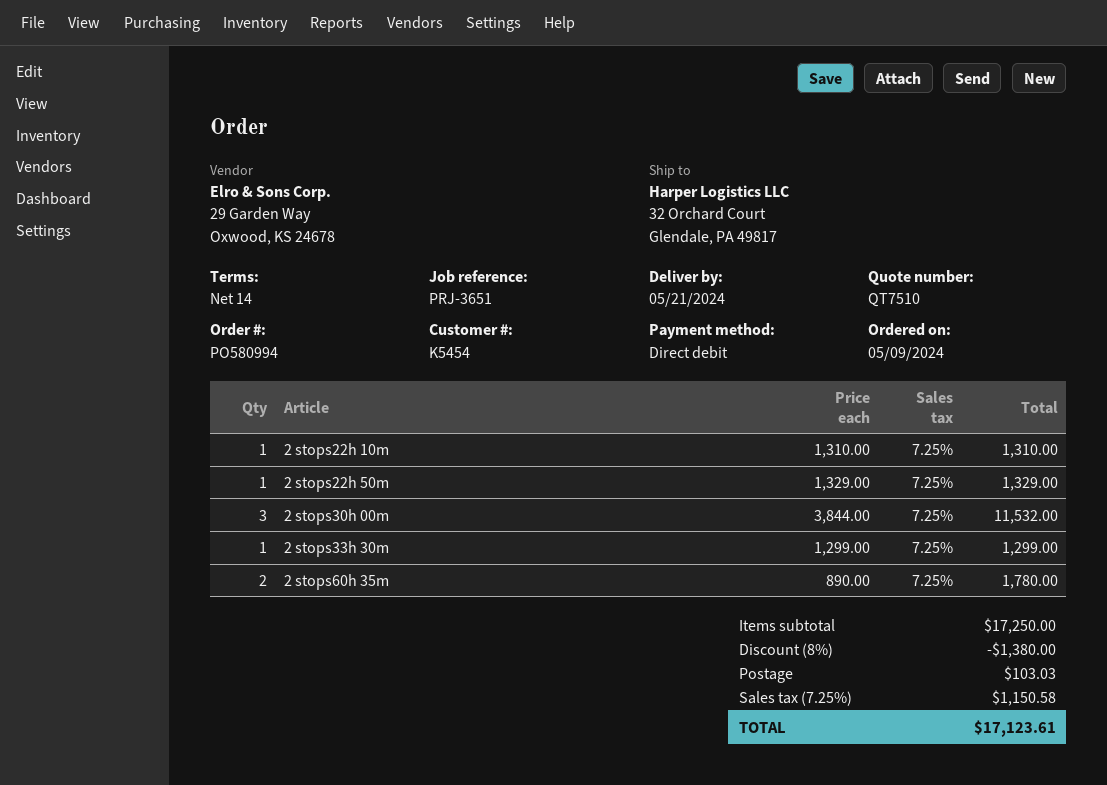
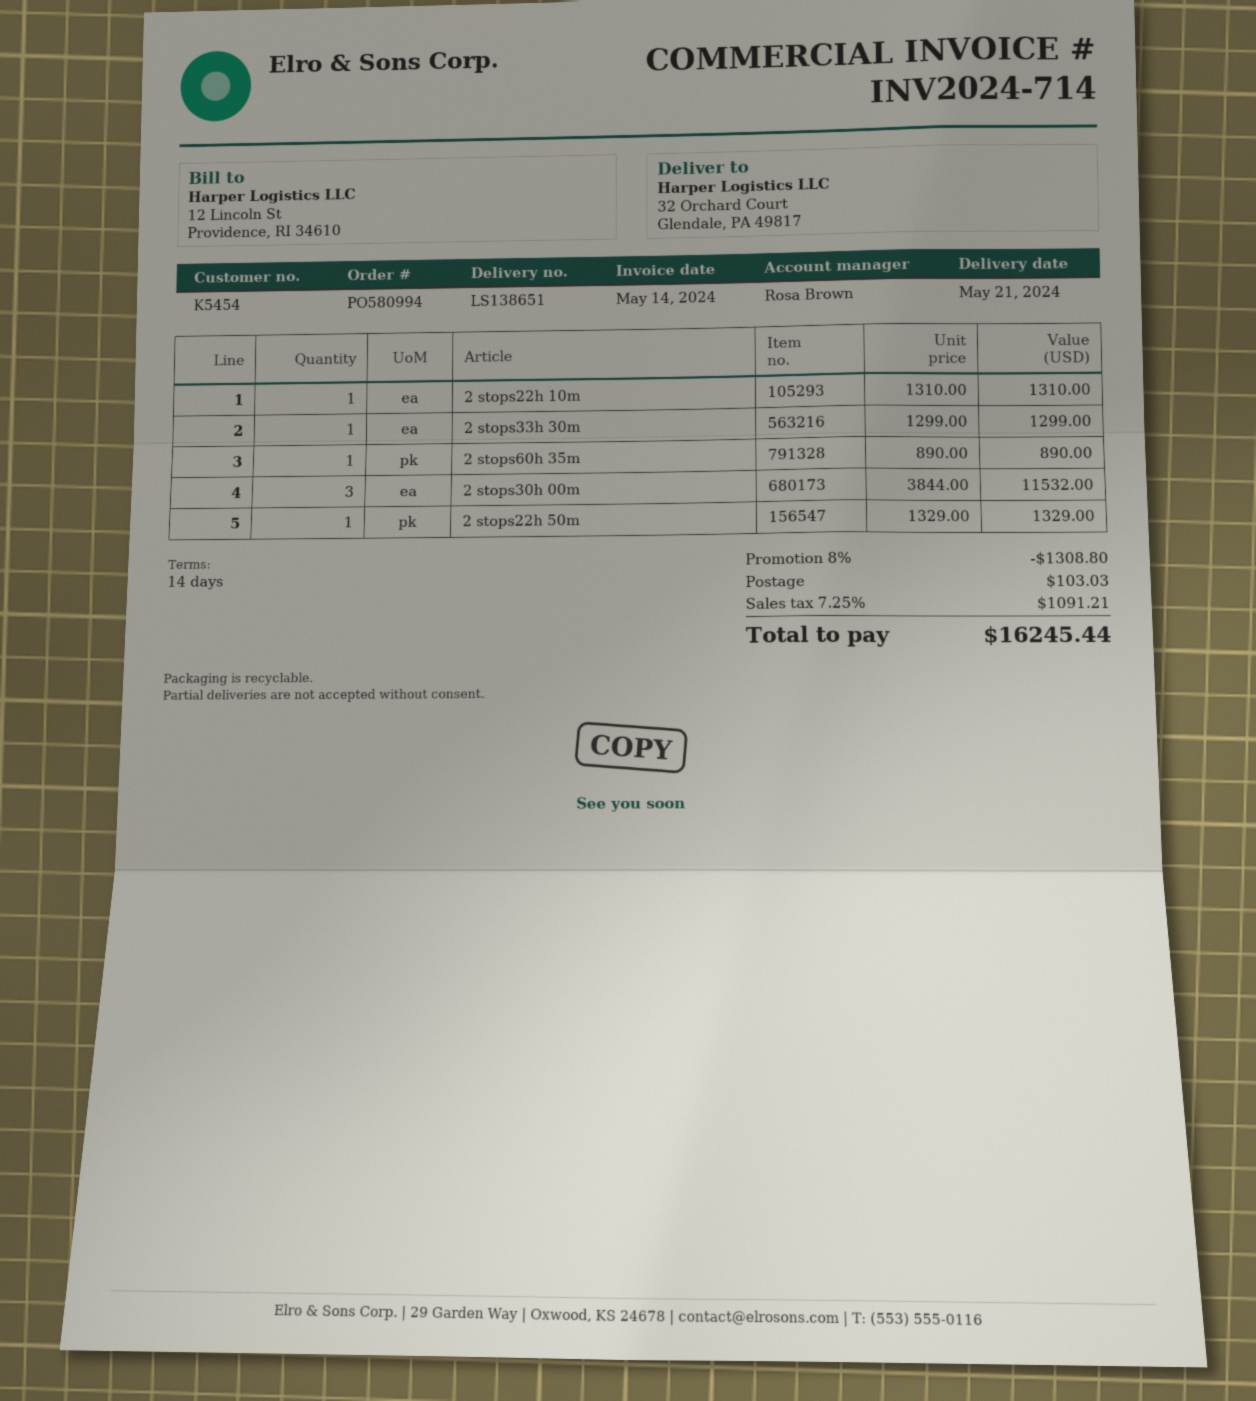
2 stops60h 35m: 2 x 890.00 = 1780.00 -> 1 x 890.00 = 890.00
discount: 8% = 1380.00 -> 8% = 1308.80
tax: 7.25% = 1150.58 -> 7.25% = 1091.21
total: 17123.61 -> 16245.44

